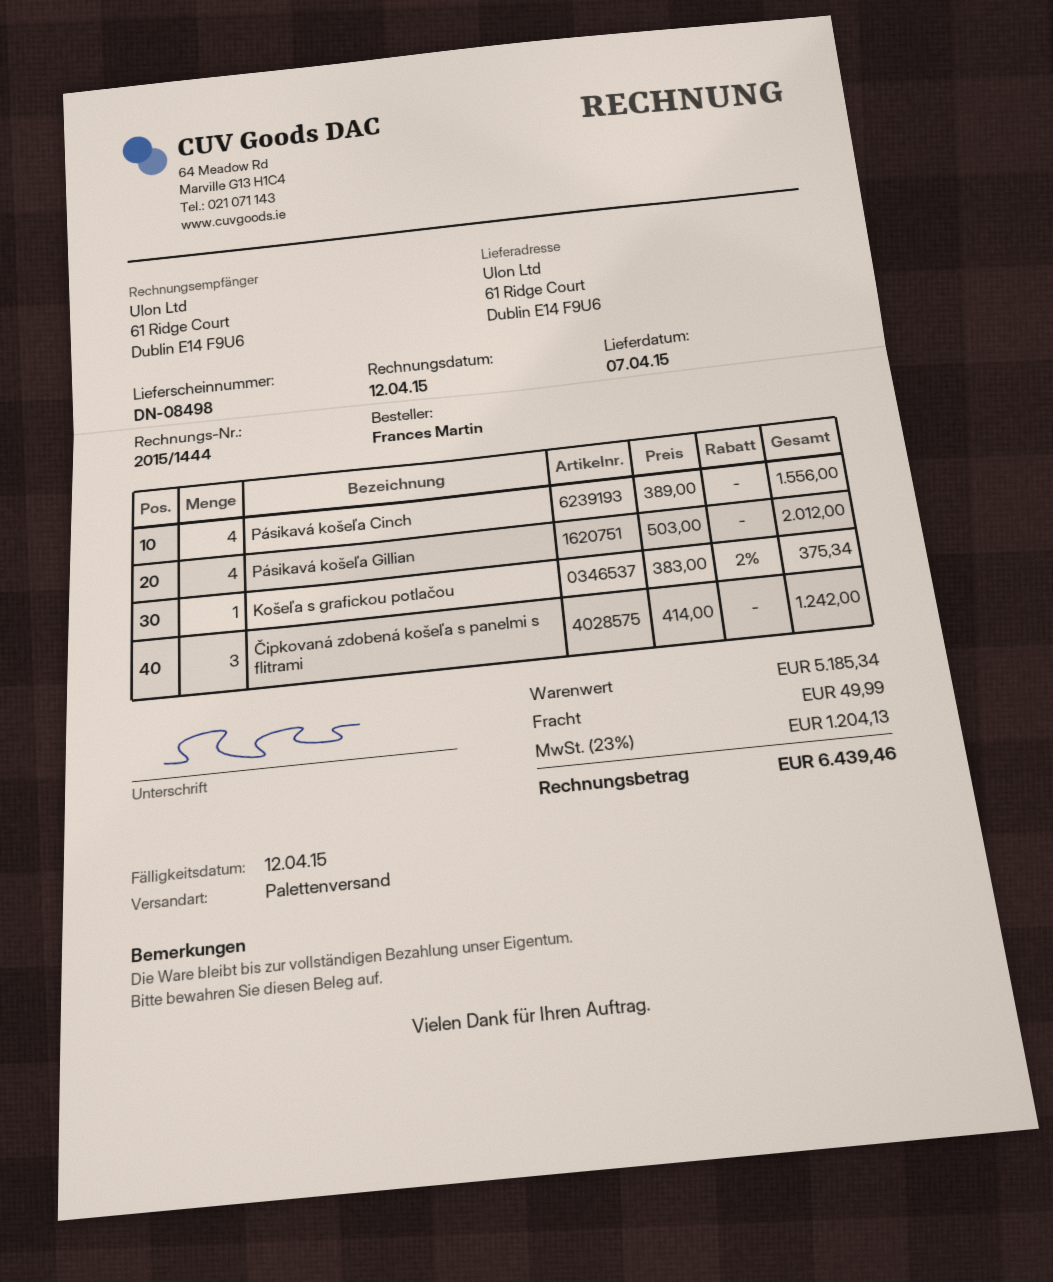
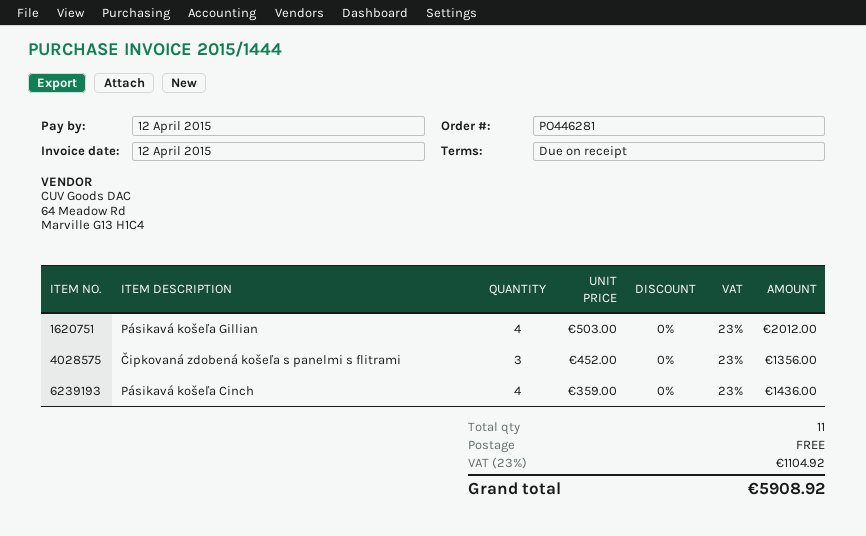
Pásikavá košeľa Cinch: 4 x 389.00 = 1556.00 -> 4 x 359.00 = 1436.00
Košeľa s grafickou potlačou: 1 x 383.00 - 2% = 375.34 -> none
Čipkovaná zdobená košeľa s panelmi s flitrami: 3 x 414.00 = 1242.00 -> 3 x 452.00 = 1356.00
shipping: 49.99 -> 0.00
tax: 23% = 1204.13 -> 23% = 1104.92
total: 6439.46 -> 5908.92

